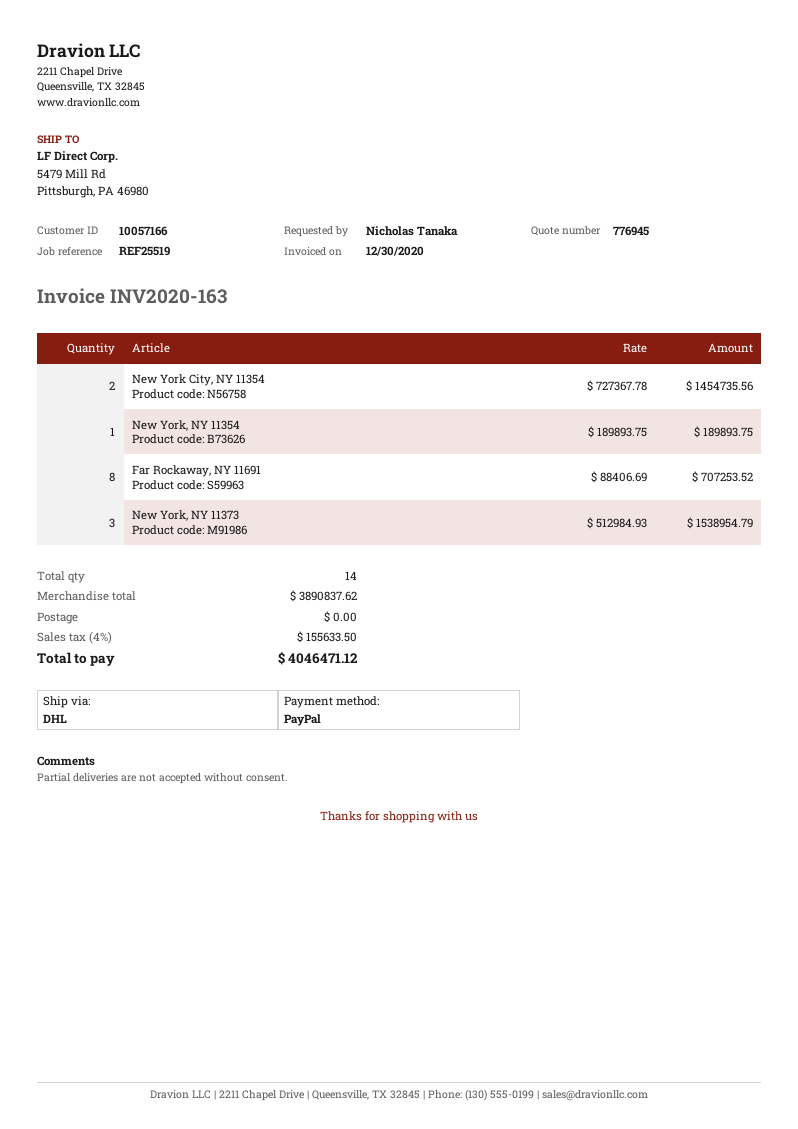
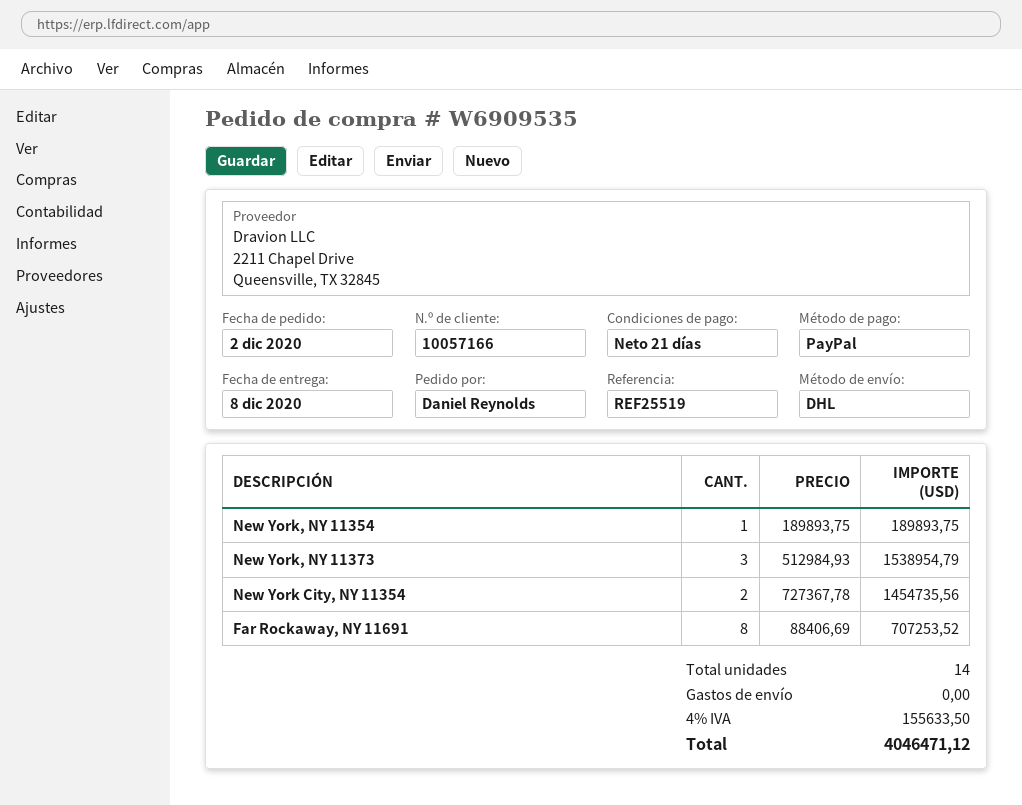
ordered by: Nicholas Tanaka -> Daniel Reynolds

